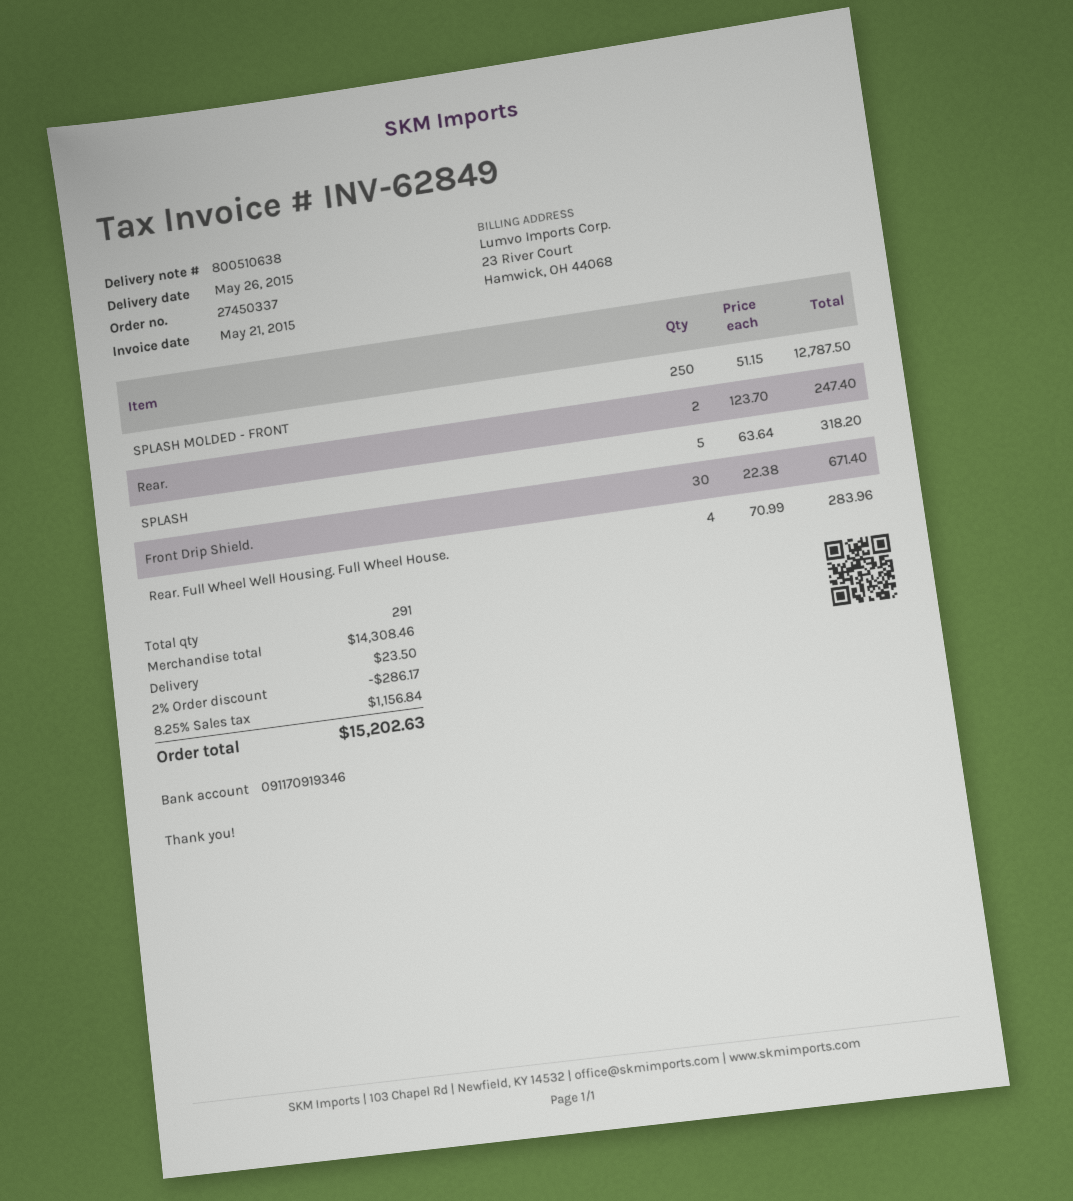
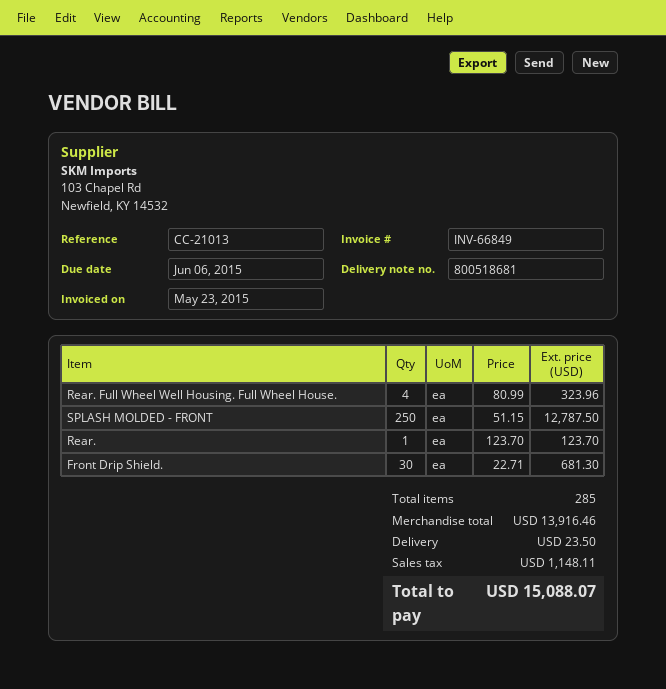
delivery note number: 800510638 -> 800518681
invoice number: INV-62849 -> INV-66849
invoice date: 2015-05-21 -> 2015-05-23
Rear.: 2 x 123.70 = 247.40 -> 1 x 123.70 = 123.70
SPLASH: 5 x 63.64 = 318.20 -> none
Front Drip Shield.: 30 x 22.38 = 671.40 -> 30 x 22.71 = 681.30
Rear. Full Wheel Well Housing. Full Wheel House.: 4 x 70.99 = 283.96 -> 4 x 80.99 = 323.96
total quantity: 291 -> 285
subtotal: 14308.46 -> 13916.46
discount: 2% = 286.17 -> none
tax: 1156.84 -> 1148.11
total: 15202.63 -> 15088.07

